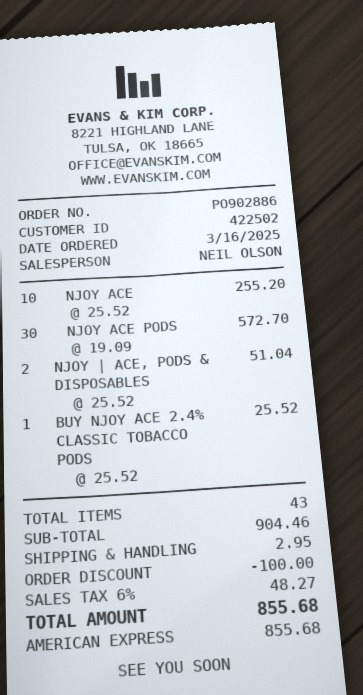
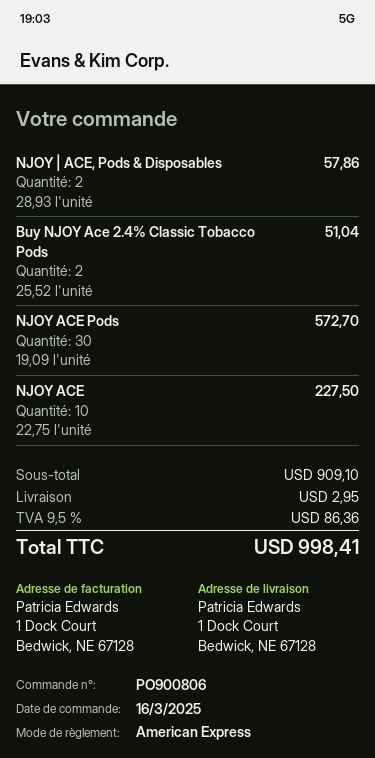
order number: PO902886 -> PO900806
NJOY ACE: 10 x 25.52 = 255.20 -> 10 x 22.75 = 227.50
NJOY | ACE, PODS & DISPOSABLES: 2 x 25.52 = 51.04 -> 2 x 28.93 = 57.86
BUY NJOY ACE 2.4% CLASSIC TOBACCO PODS: 1 x 25.52 = 25.52 -> 2 x 25.52 = 51.04
subtotal: 904.46 -> 909.10
discount: 100.00 -> none
tax: 6% = 48.27 -> 9.5% = 86.36
total: 855.68 -> 998.41

